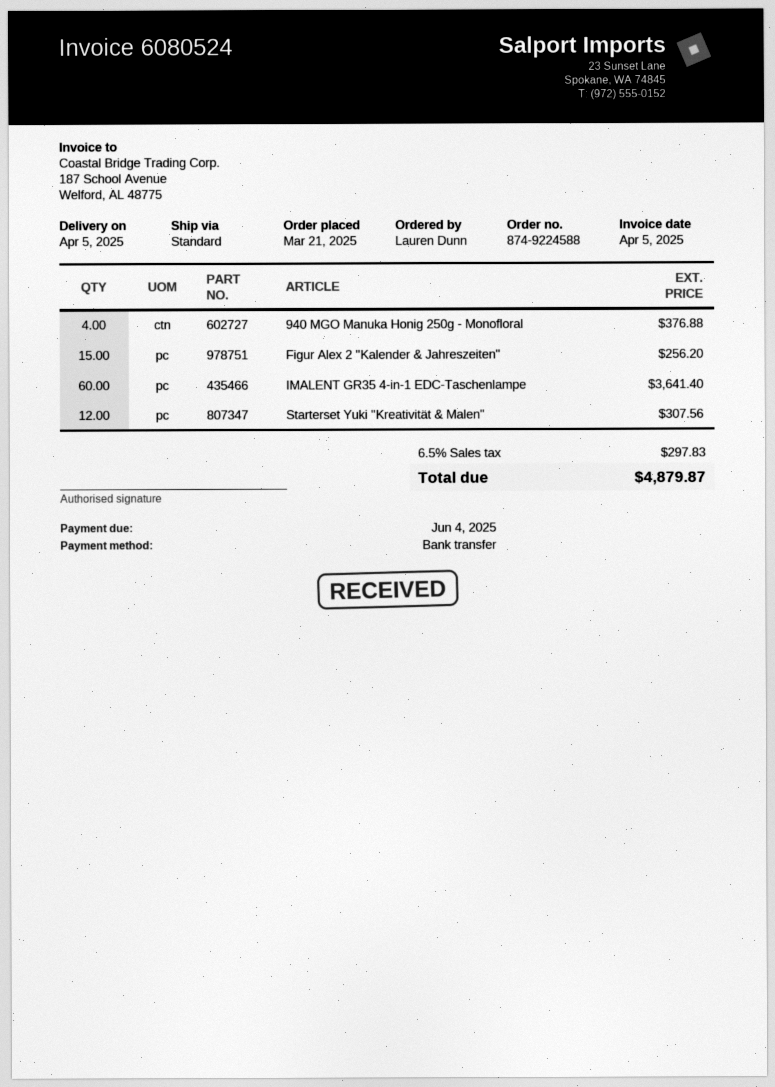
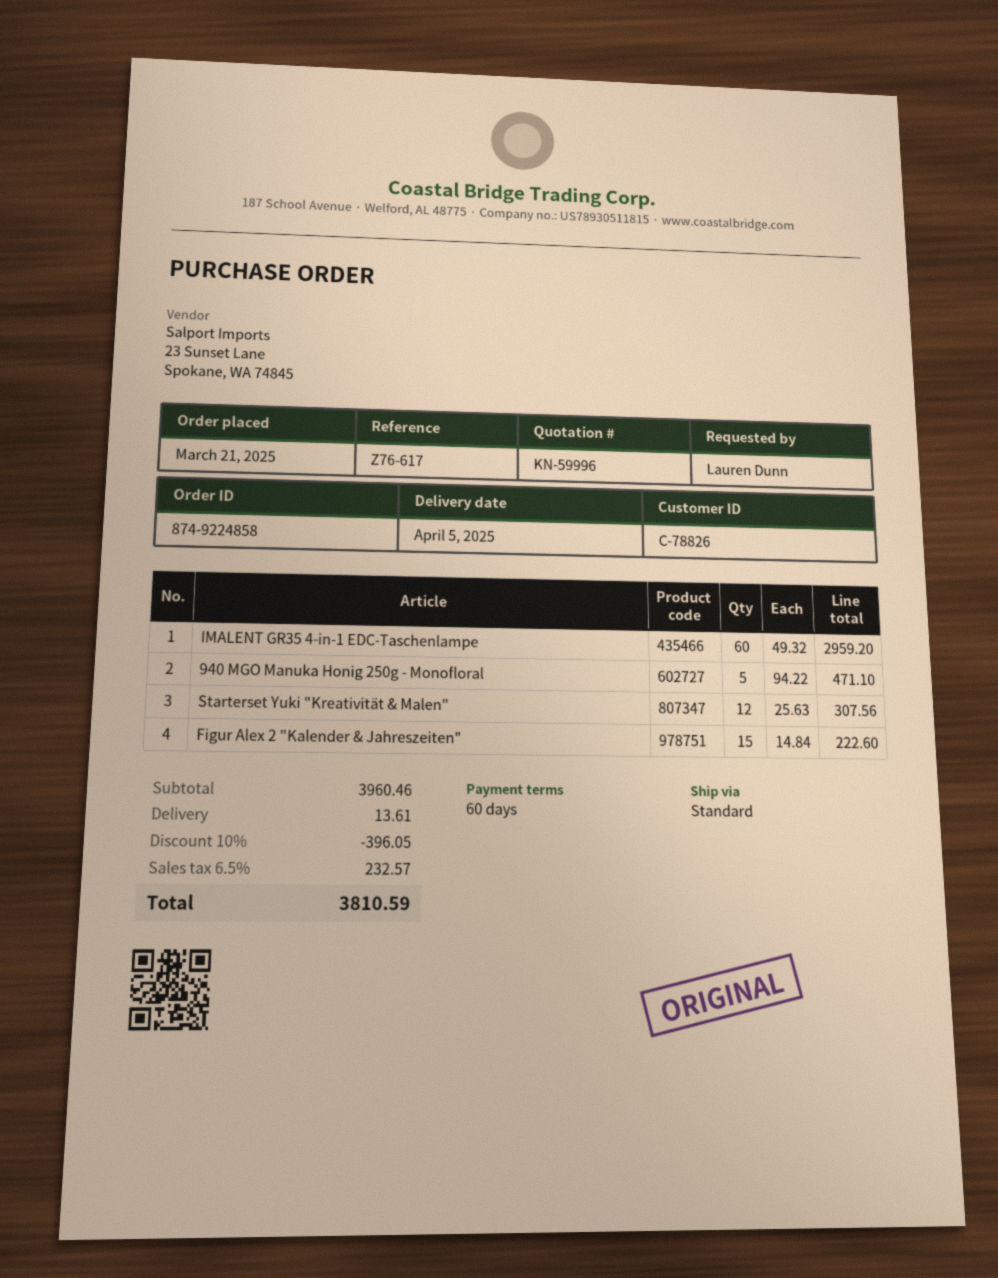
order number: 874-9224588 -> 874-9224858
940 MGO Manuka Honig 250g - Monofloral: 4 for 376.88 -> 5 for 471.10
Figur Alex 2 "Kalender & Jahreszeiten": 15 for 256.20 -> 15 for 222.60
IMALENT GR35 4-in-1 EDC-Taschenlampe: 60 for 3641.40 -> 60 for 2959.20
discount: none -> 10% = 396.05
shipping: none -> 13.61
tax: 6.5% = 297.83 -> 6.5% = 232.57
total: 4879.87 -> 3810.59

